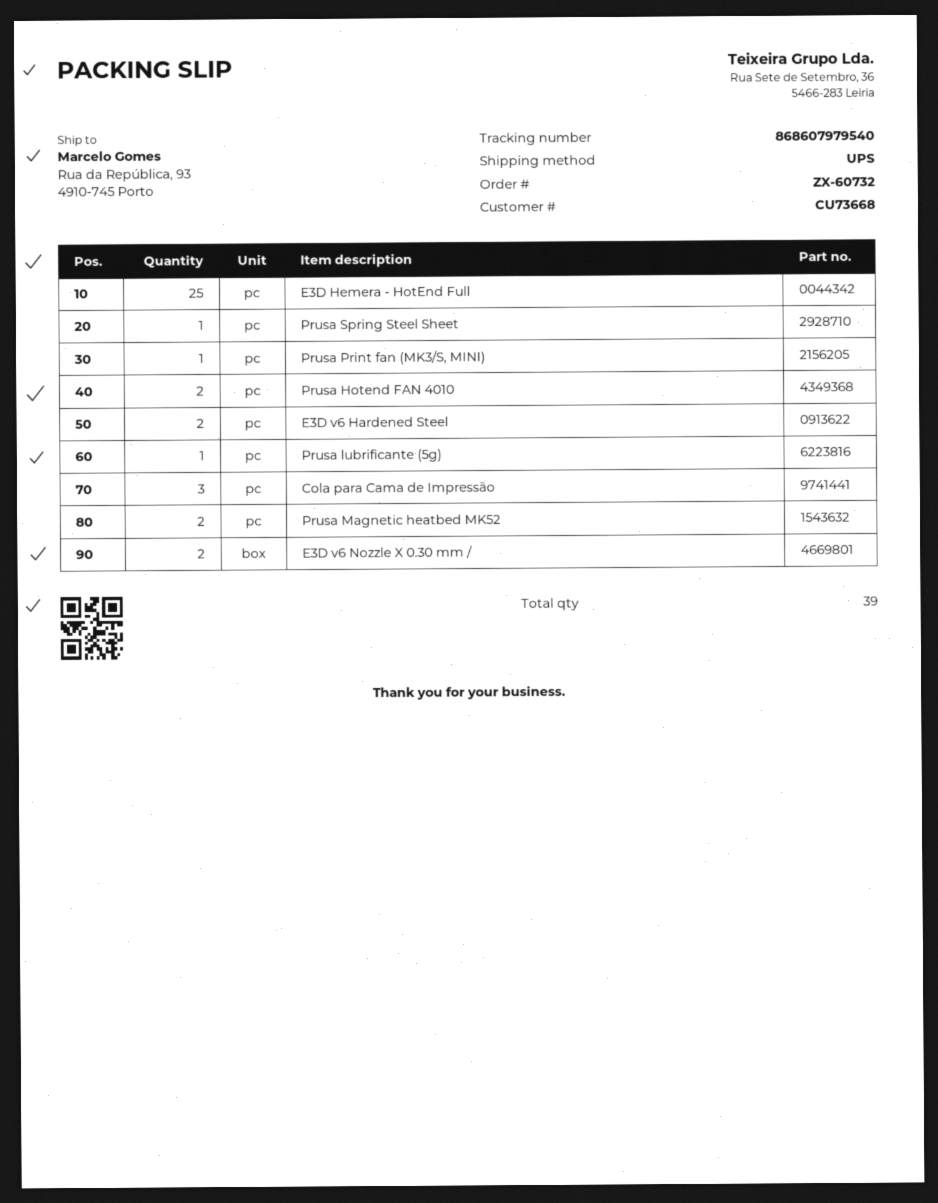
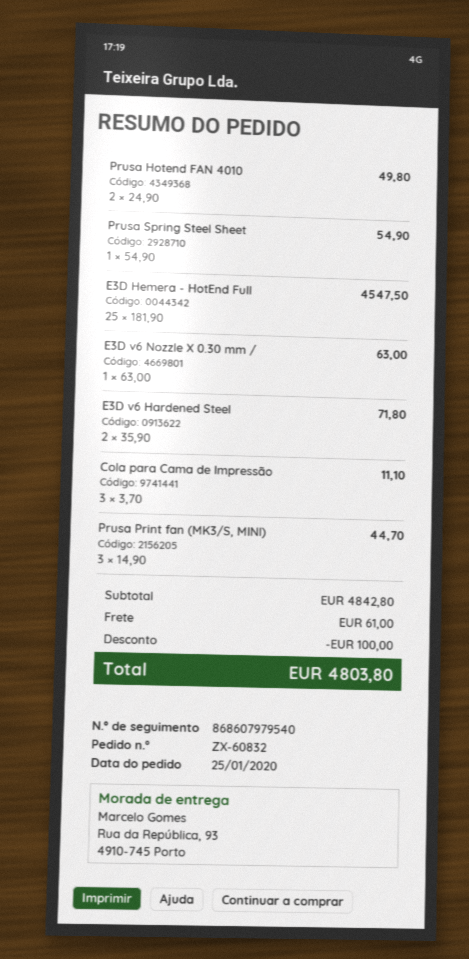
order number: ZX-60732 -> ZX-60832
Prusa Print fan (MK3/S, MINI): 1 -> 3
Prusa lubrificante (5g): 1 -> none
Prusa Magnetic heatbed MK52: 2 -> none
E3D v6 Nozzle X 0.30 mm /: 2 -> 1

